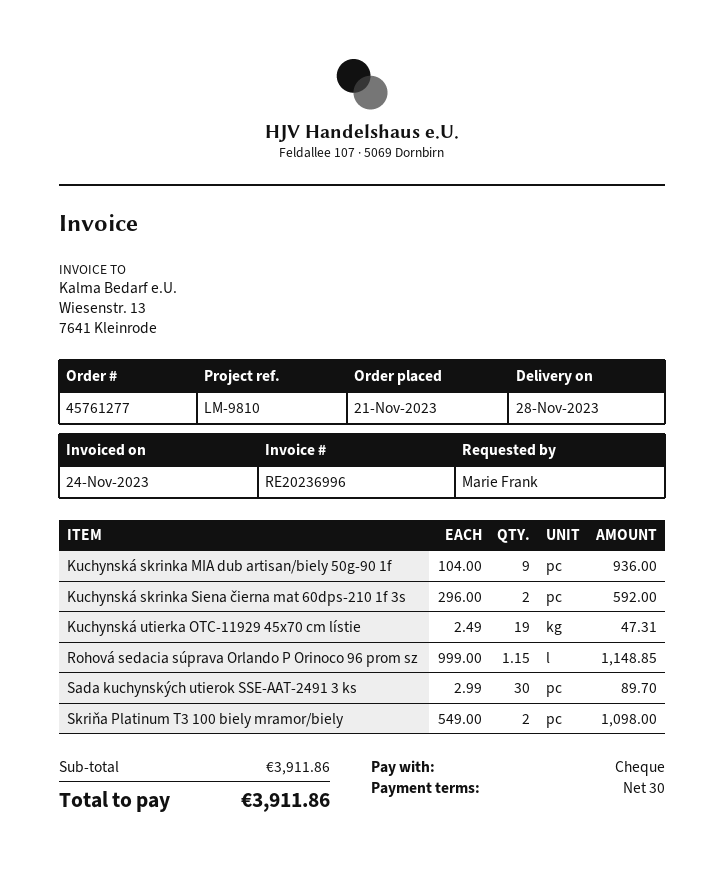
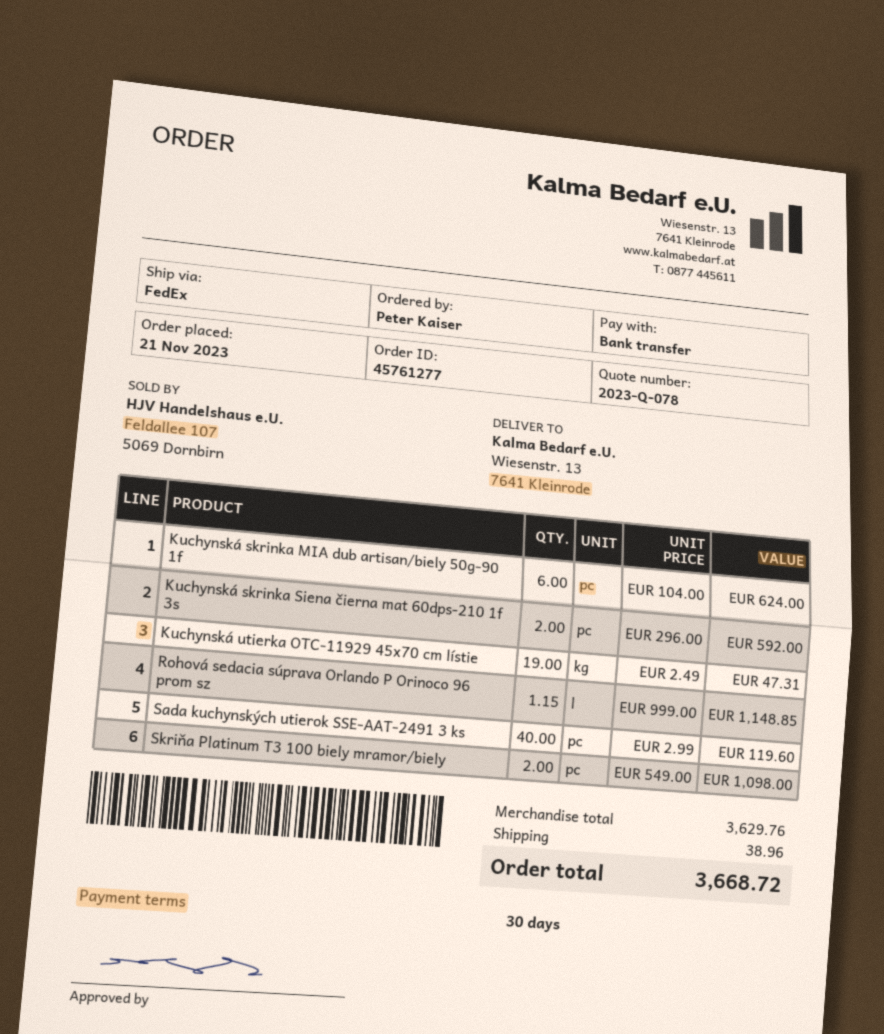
ordered by: Marie Frank -> Peter Kaiser
payment method: cheque -> bank transfer
Kuchynská skrinka MIA dub artisan/biely 50g-90 1f: 9 x 104.00 = 936.00 -> 6 x 104.00 = 624.00
Sada kuchynských utierok SSE-AAT-2491 3 ks: 30 x 2.99 = 89.70 -> 40 x 2.99 = 119.60
subtotal: 3911.86 -> 3629.76
shipping: none -> 38.96
total: 3911.86 -> 3668.72

